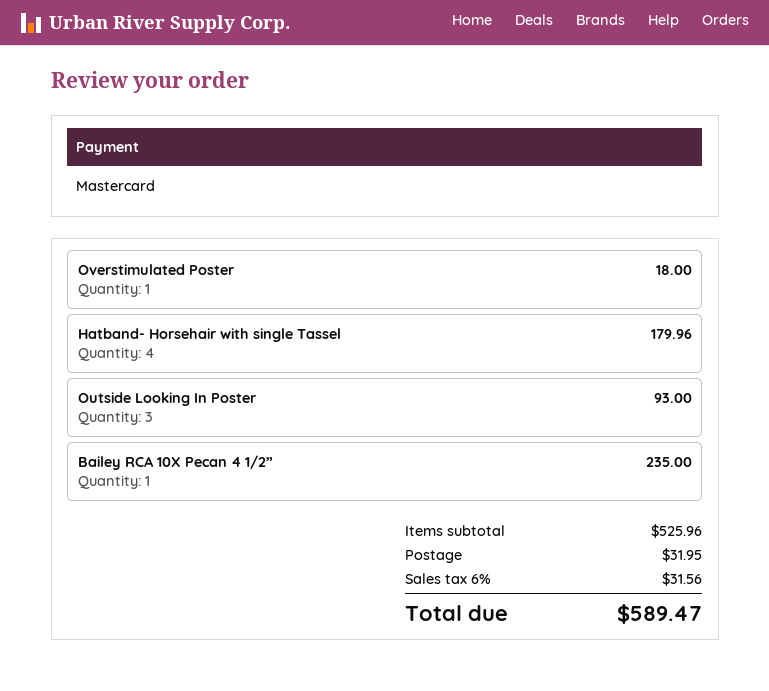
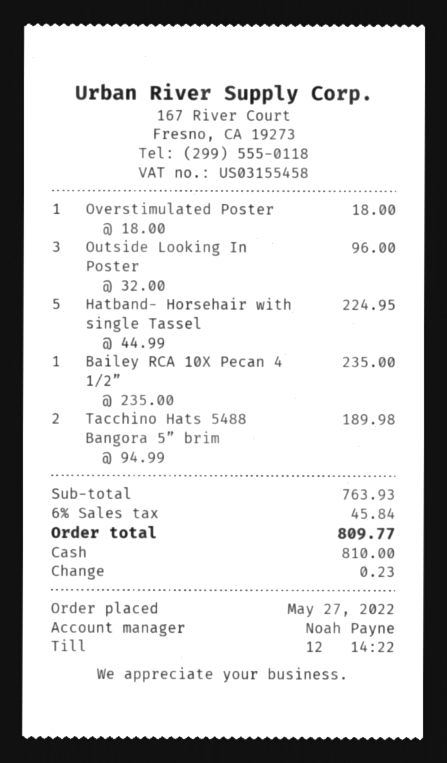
payment method: Mastercard -> cash
Hatband- Horsehair with single Tassel: 4 for 179.96 -> 5 for 224.95
Outside Looking In Poster: 3 for 93.00 -> 3 for 96.00
Tacchino Hats 5488 Bangora 5” brim: none -> 2 for 189.98
subtotal: 525.96 -> 763.93
shipping: 31.95 -> none
tax: 6% = 31.56 -> 6% = 45.84
total: 589.47 -> 809.77

